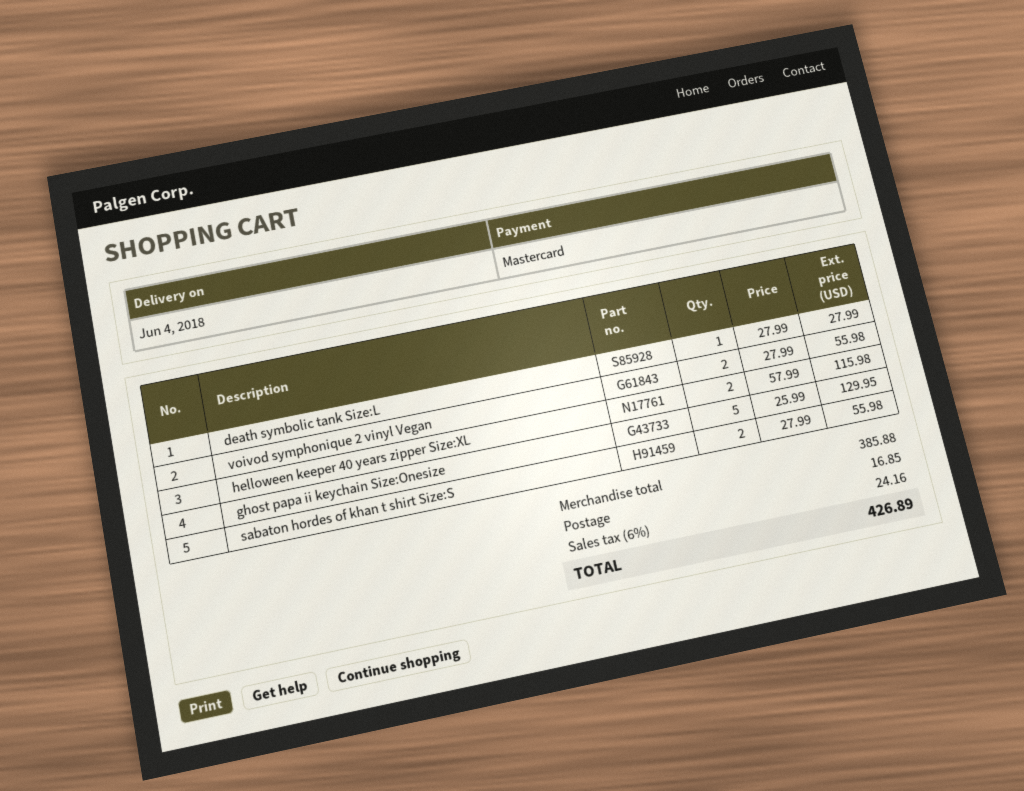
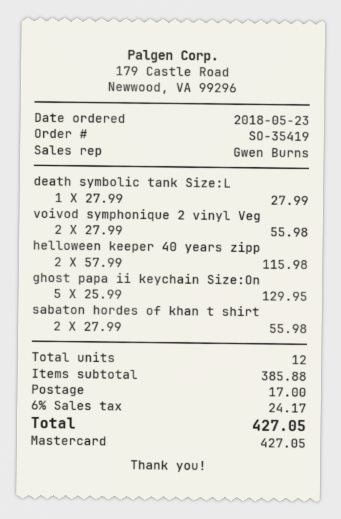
shipping: 16.85 -> 17.00
tax: 6% = 24.16 -> 6% = 24.17
total: 426.89 -> 427.05

